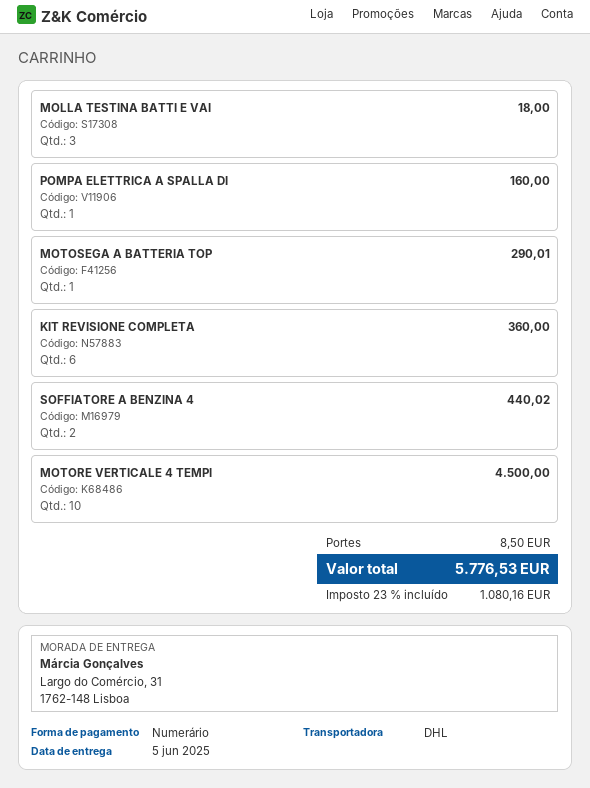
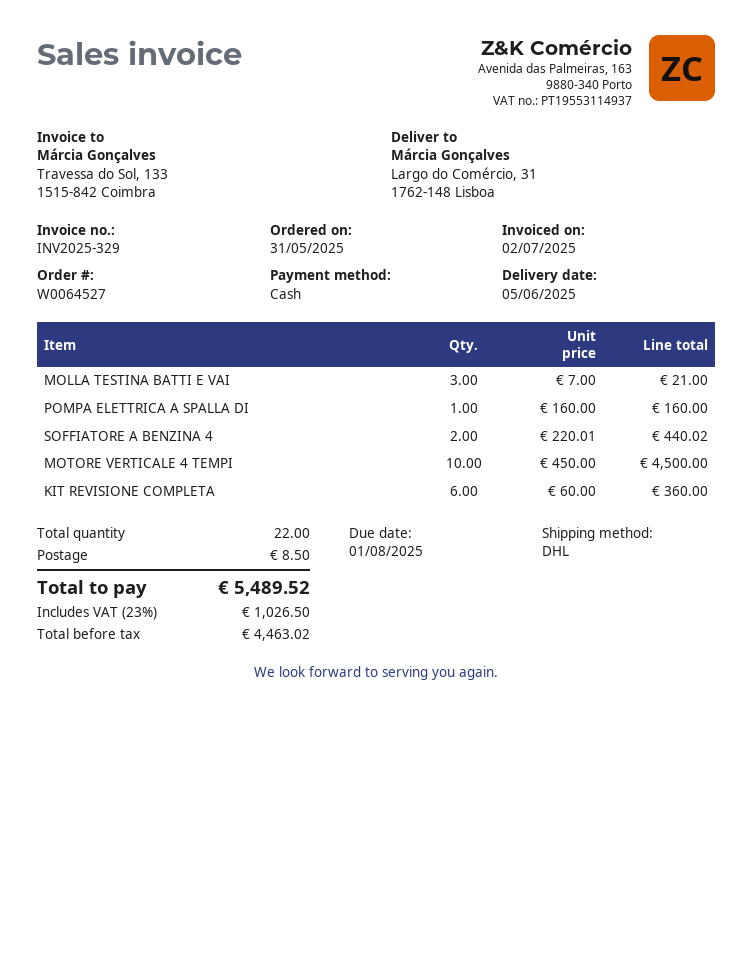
MOLLA TESTINA BATTI E VAI: 3 for 18.00 -> 3 for 21.00
MOTOSEGA A BATTERIA TOP: 1 for 290.01 -> none
tax: 23% = 1080.16 -> 23% = 1026.50
total: 5776.53 -> 5489.52

